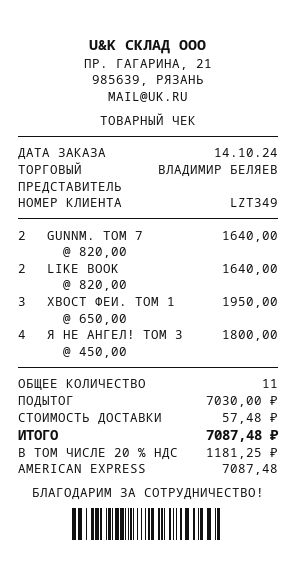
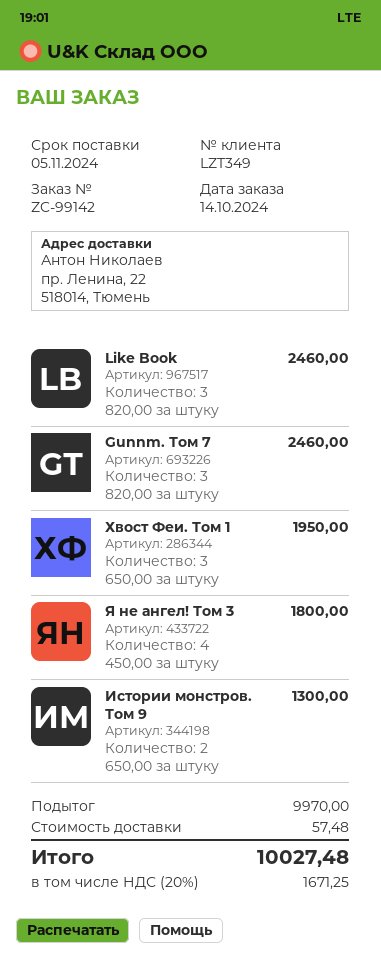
GUNNM. ТОМ 7: 2 x 820.00 = 1640.00 -> 3 x 820.00 = 2460.00
LIKE BOOK: 2 x 820.00 = 1640.00 -> 3 x 820.00 = 2460.00
Истории монстров. Том 9: none -> 2 x 650.00 = 1300.00
subtotal: 7030.00 -> 9970.00
tax: 20% = 1181.25 -> 20% = 1671.25
total: 7087.48 -> 10027.48

